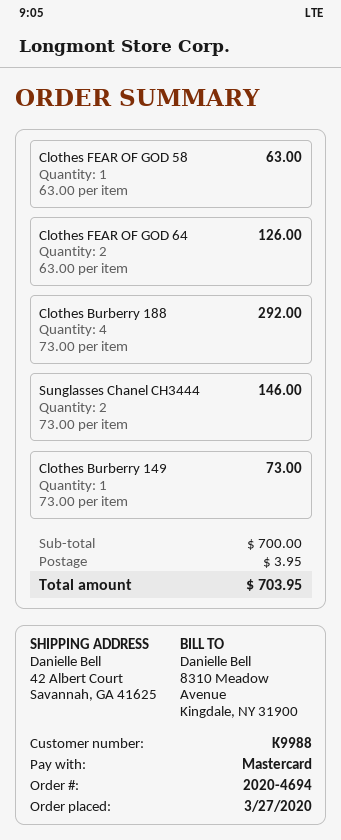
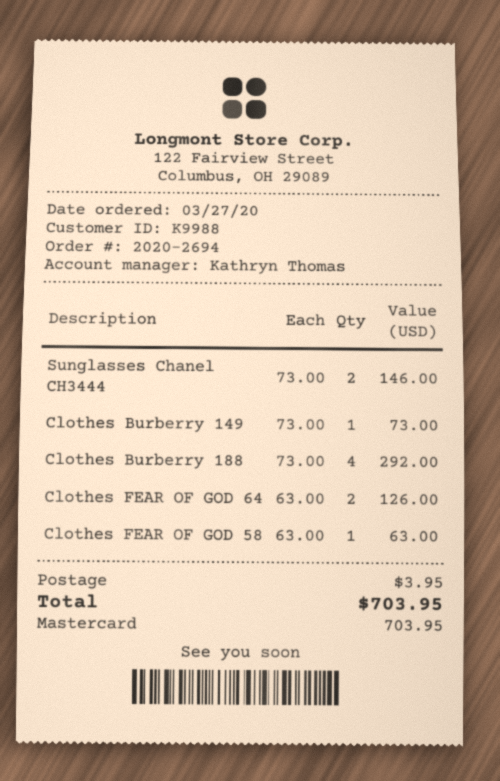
order number: 2020-4694 -> 2020-2694

